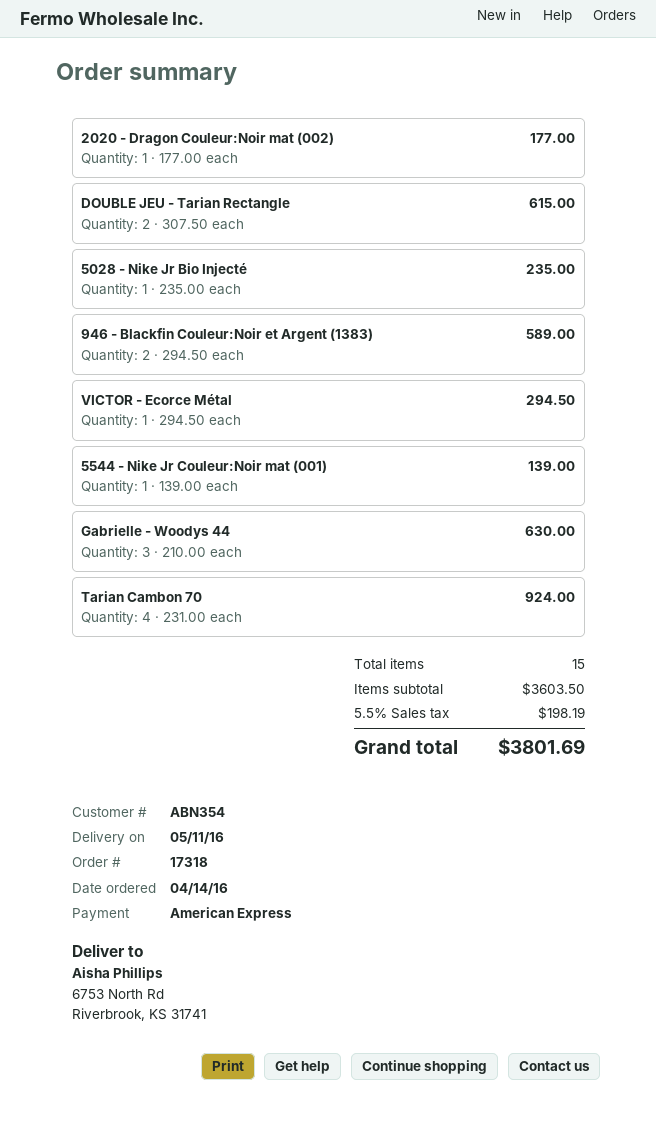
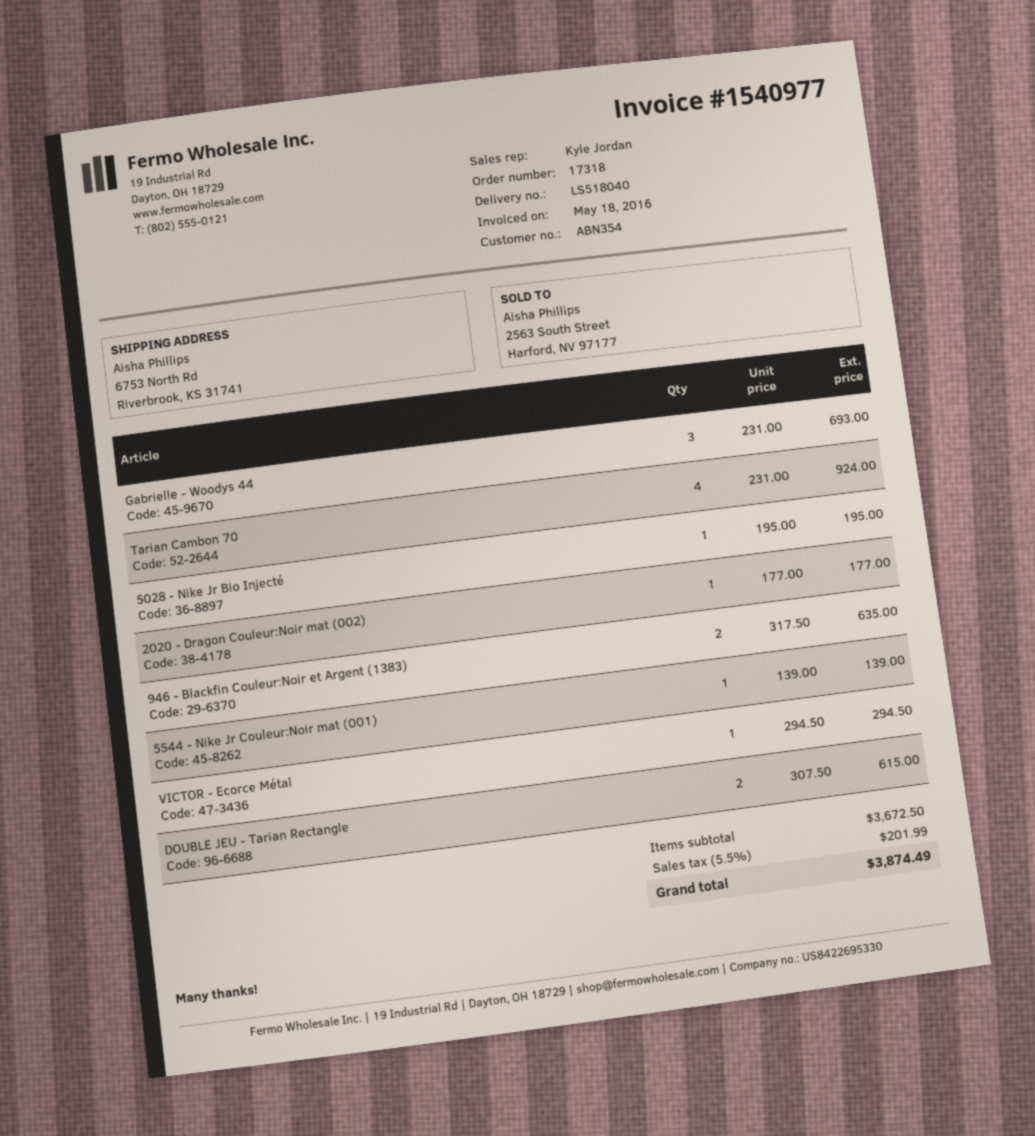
5028 - Nike Jr Bio Injecté: 1 x 235.00 = 235.00 -> 1 x 195.00 = 195.00
946 - Blackfin Couleur:Noir et Argent (1383): 2 x 294.50 = 589.00 -> 2 x 317.50 = 635.00
Gabrielle - Woodys 44: 3 x 210.00 = 630.00 -> 3 x 231.00 = 693.00
subtotal: 3603.50 -> 3672.50
tax: 5.5% = 198.19 -> 5.5% = 201.99
total: 3801.69 -> 3874.49

